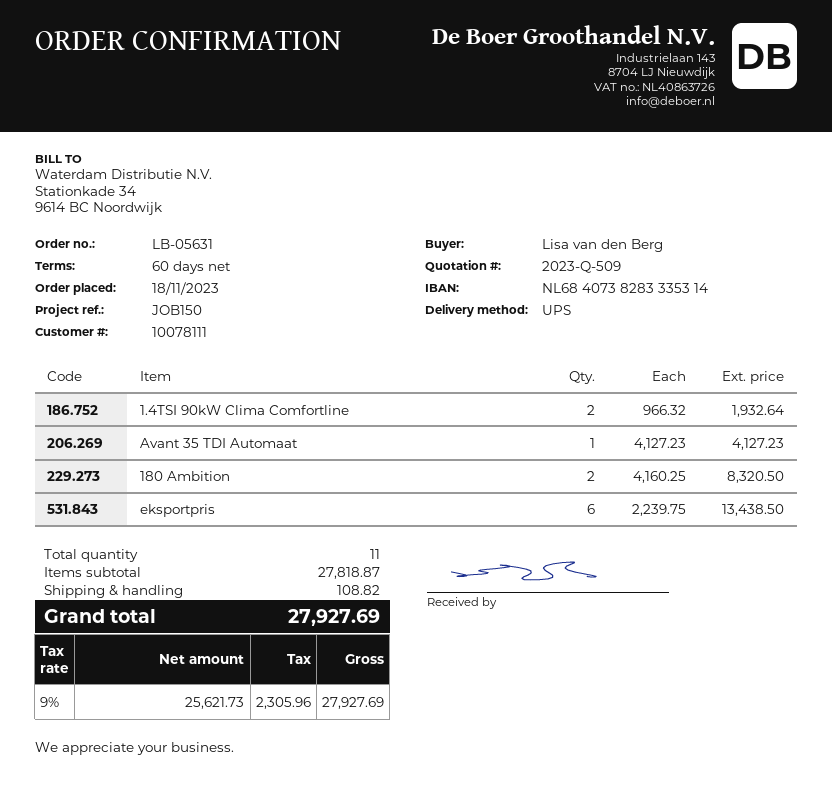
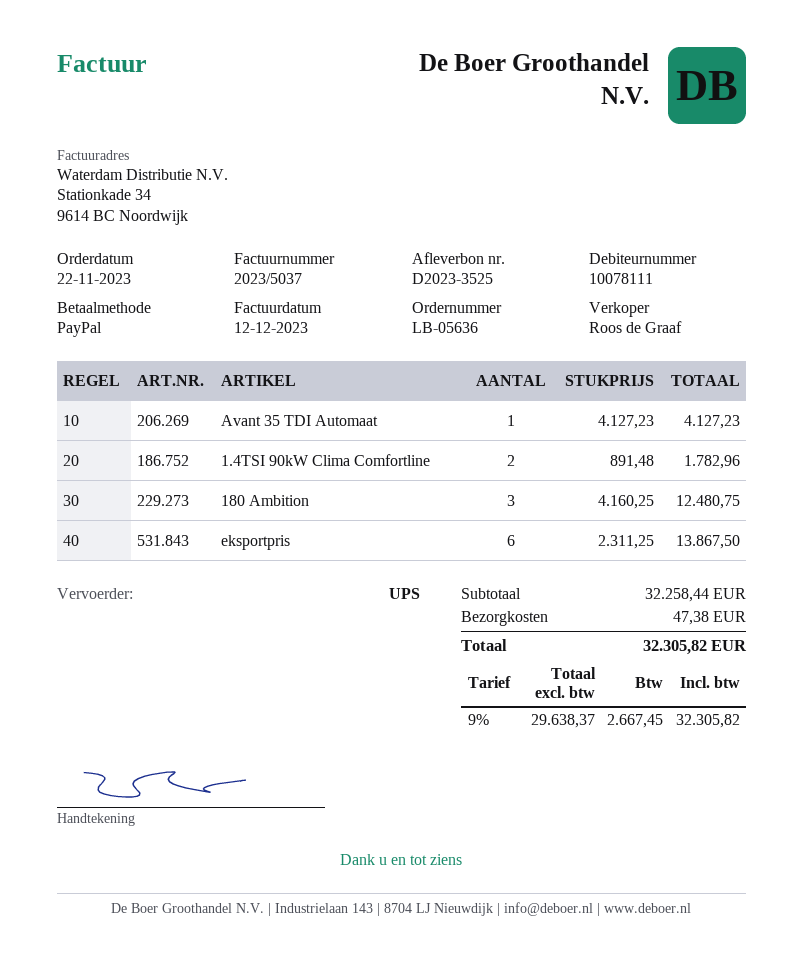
order number: LB-05631 -> LB-05636
order date: 2023-11-18 -> 2023-11-22
1.4TSI 90kW Clima Comfortline: 2 x 966.32 = 1932.64 -> 2 x 891.48 = 1782.96
180 Ambition: 2 x 4160.25 = 8320.50 -> 3 x 4160.25 = 12480.75
eksportpris: 6 x 2239.75 = 13438.50 -> 6 x 2311.25 = 13867.50
subtotal: 27818.87 -> 32258.44
shipping: 108.82 -> 47.38
net: 25621.73 -> 29638.37
tax: 9% = 2305.96 -> 9% = 2667.45
total: 27927.69 -> 32305.82

